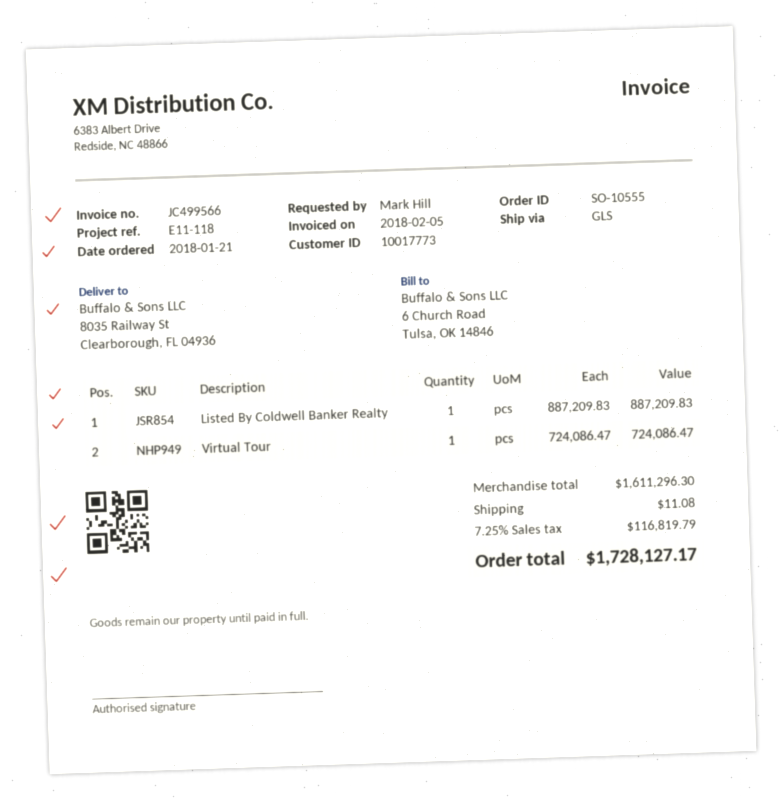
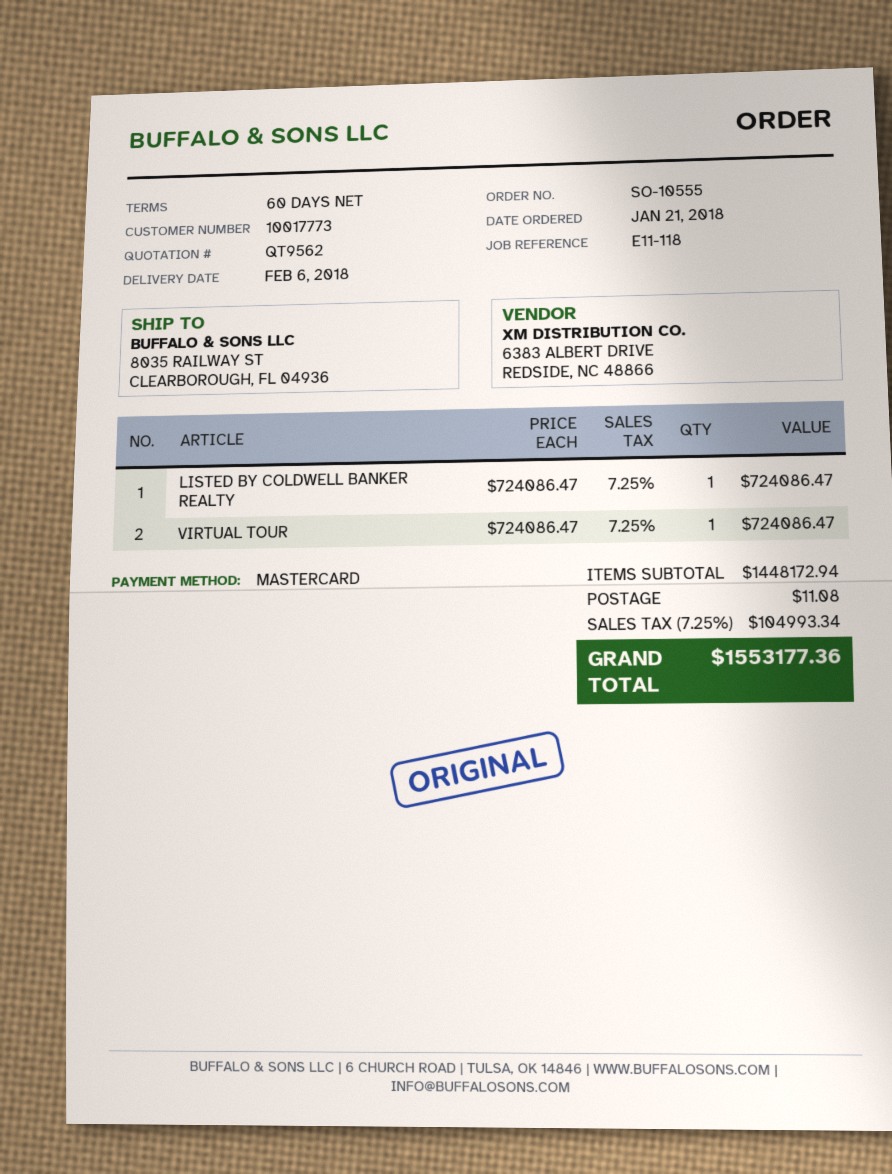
Listed By Coldwell Banker Realty: 1 x 887209.83 = 887209.83 -> 1 x 724086.47 = 724086.47
subtotal: 1611296.30 -> 1448172.94
tax: 7.25% = 116819.79 -> 7.25% = 104993.34
total: 1728127.17 -> 1553177.36

